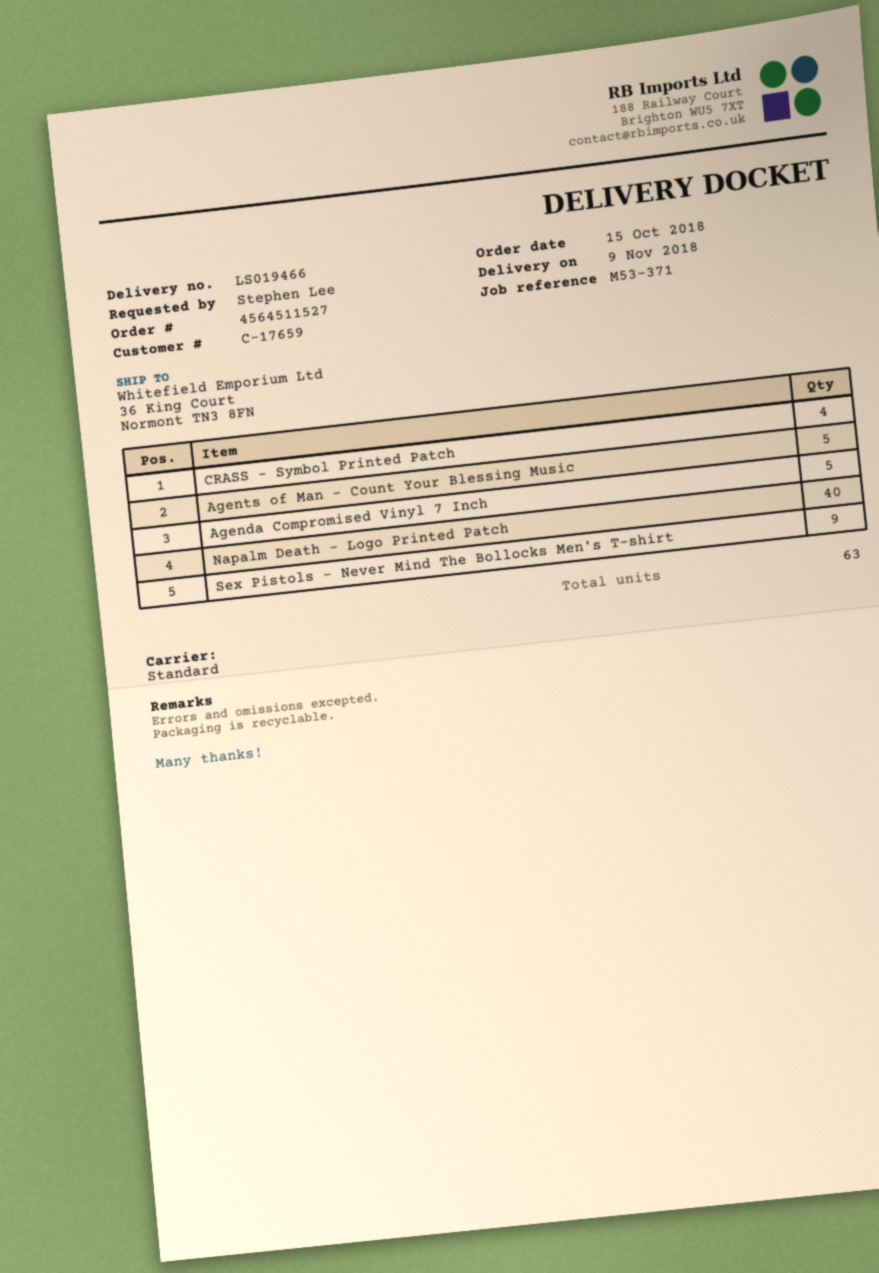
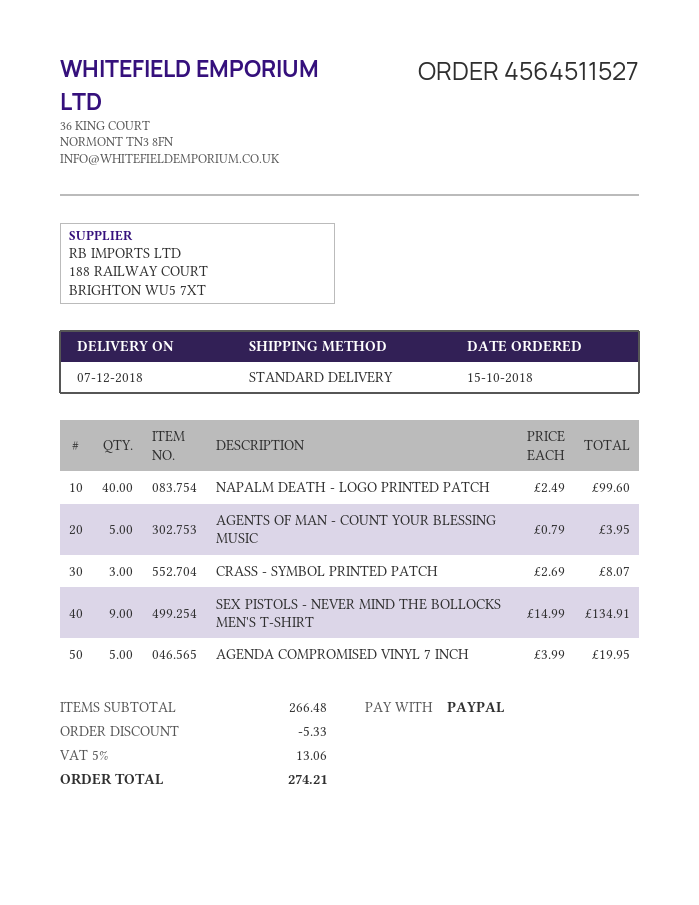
delivery date: 2018-11-09 -> 2018-12-07
CRASS - Symbol Printed Patch: 4 -> 3

